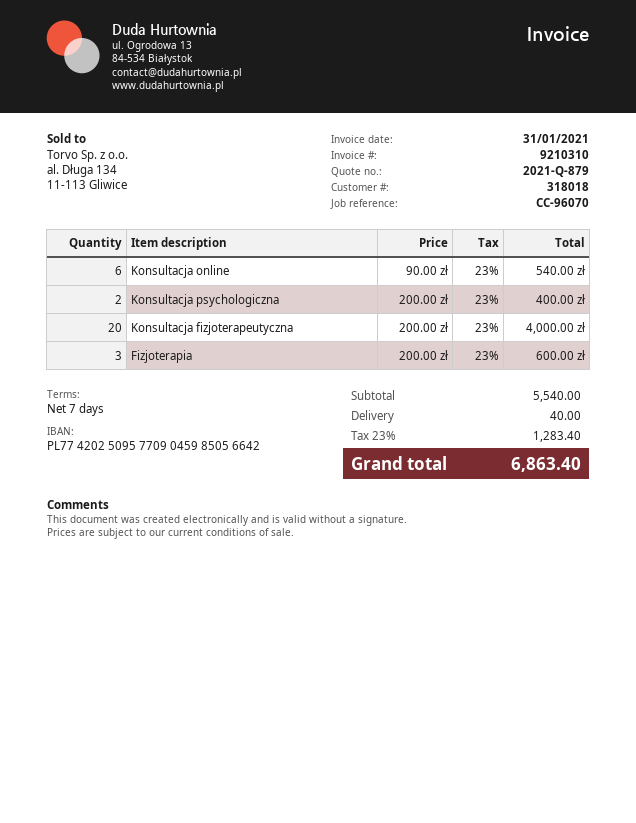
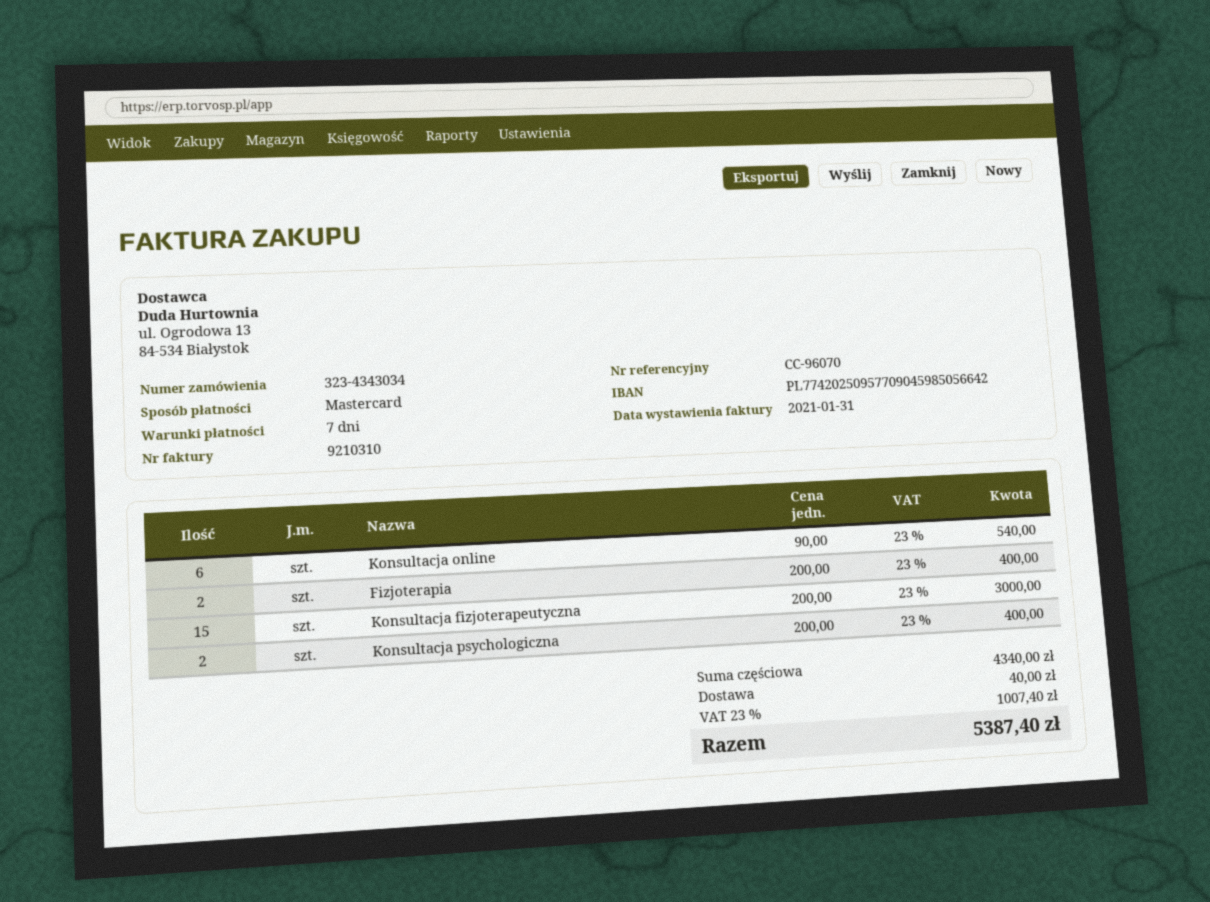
Konsultacja fizjoterapeutyczna: 20 x 200.00 = 4000.00 -> 15 x 200.00 = 3000.00
Fizjoterapia: 3 x 200.00 = 600.00 -> 2 x 200.00 = 400.00
subtotal: 5540.00 -> 4340.00
tax: 23% = 1283.40 -> 23% = 1007.40
total: 6863.40 -> 5387.40

